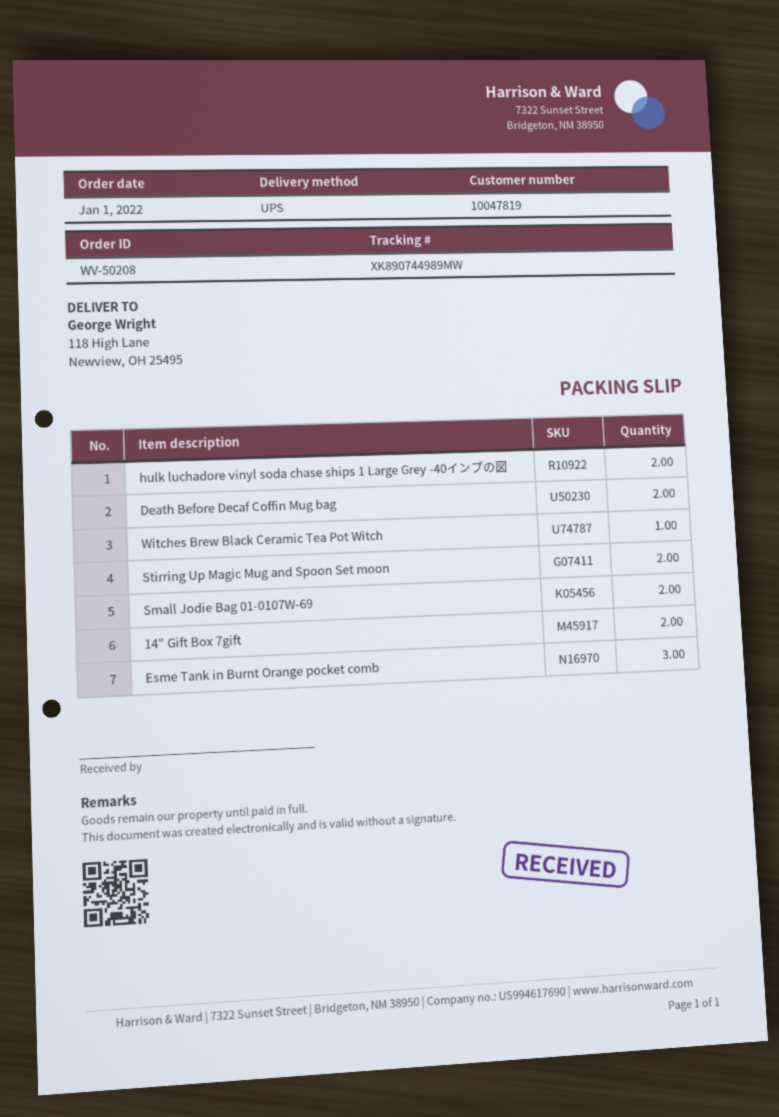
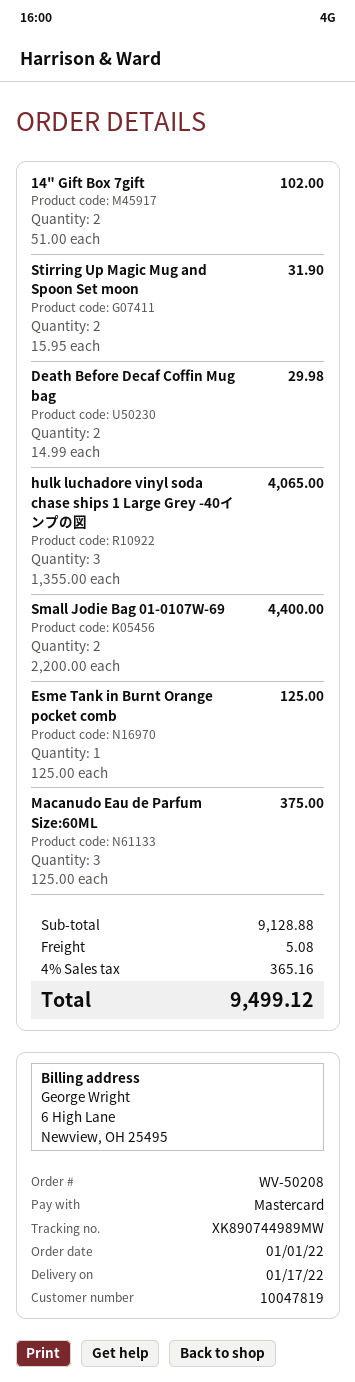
hulk luchadore vinyl soda chase ships 1 Large Grey -40インプの図: 2 -> 3
Witches Brew Black Ceramic Tea Pot Witch: 1 -> none
Esme Tank in Burnt Orange pocket comb: 3 -> 1
Macanudo Eau de Parfum Size:60ML: none -> 3

